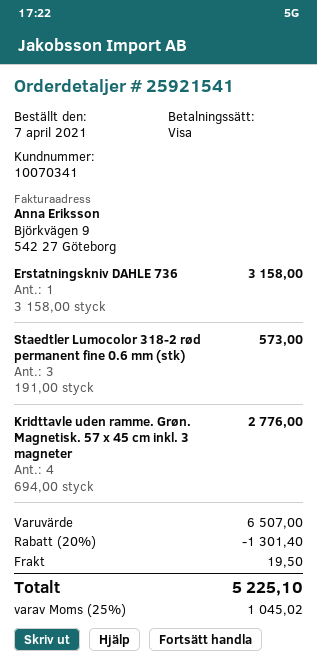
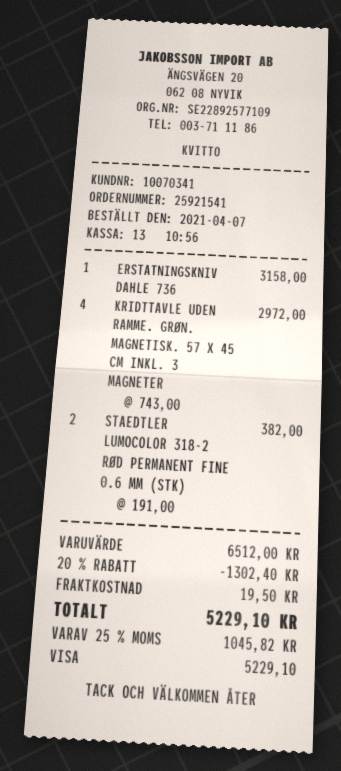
Staedtler Lumocolor 318-2 rød permanent fine 0.6 mm (stk): 3 x 191.00 = 573.00 -> 2 x 191.00 = 382.00
Kridttavle uden ramme. Grøn. Magnetisk. 57 x 45 cm inkl. 3 magneter: 4 x 694.00 = 2776.00 -> 4 x 743.00 = 2972.00
subtotal: 6507.00 -> 6512.00
discount: 20% = 1301.40 -> 20% = 1302.40
tax: 25% = 1045.02 -> 25% = 1045.82
total: 5225.10 -> 5229.10

